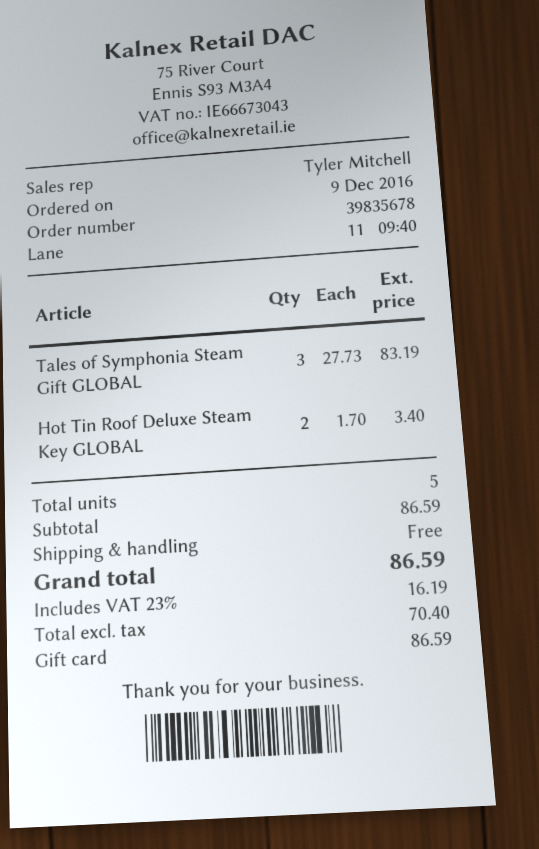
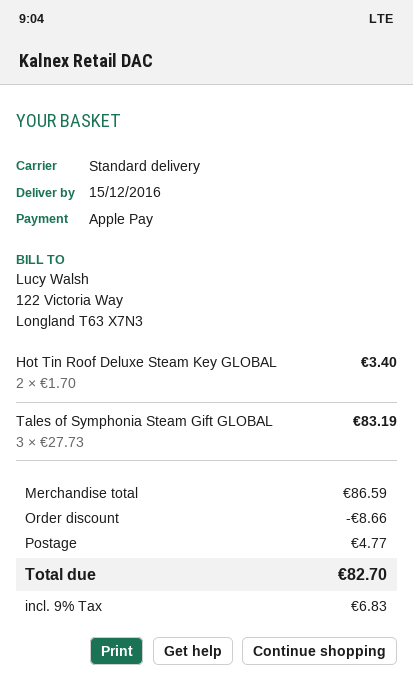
payment method: gift card -> Apple Pay
discount: none -> 8.66
shipping: 0.00 -> 4.77
tax: 23% = 16.19 -> 9% = 6.83
total: 86.59 -> 82.70

